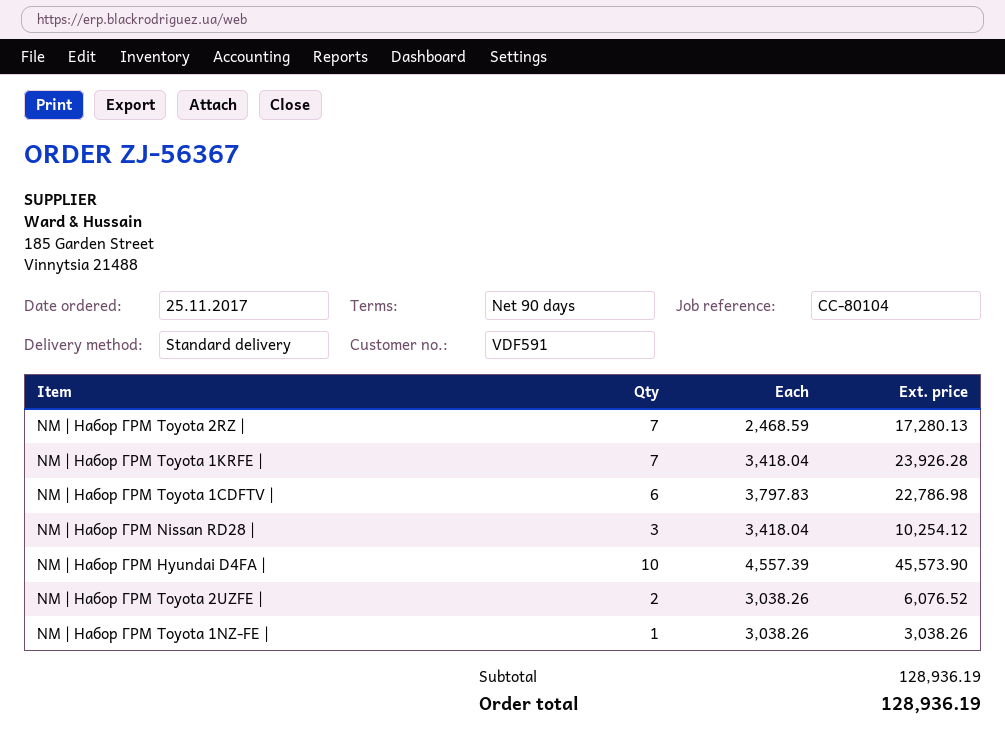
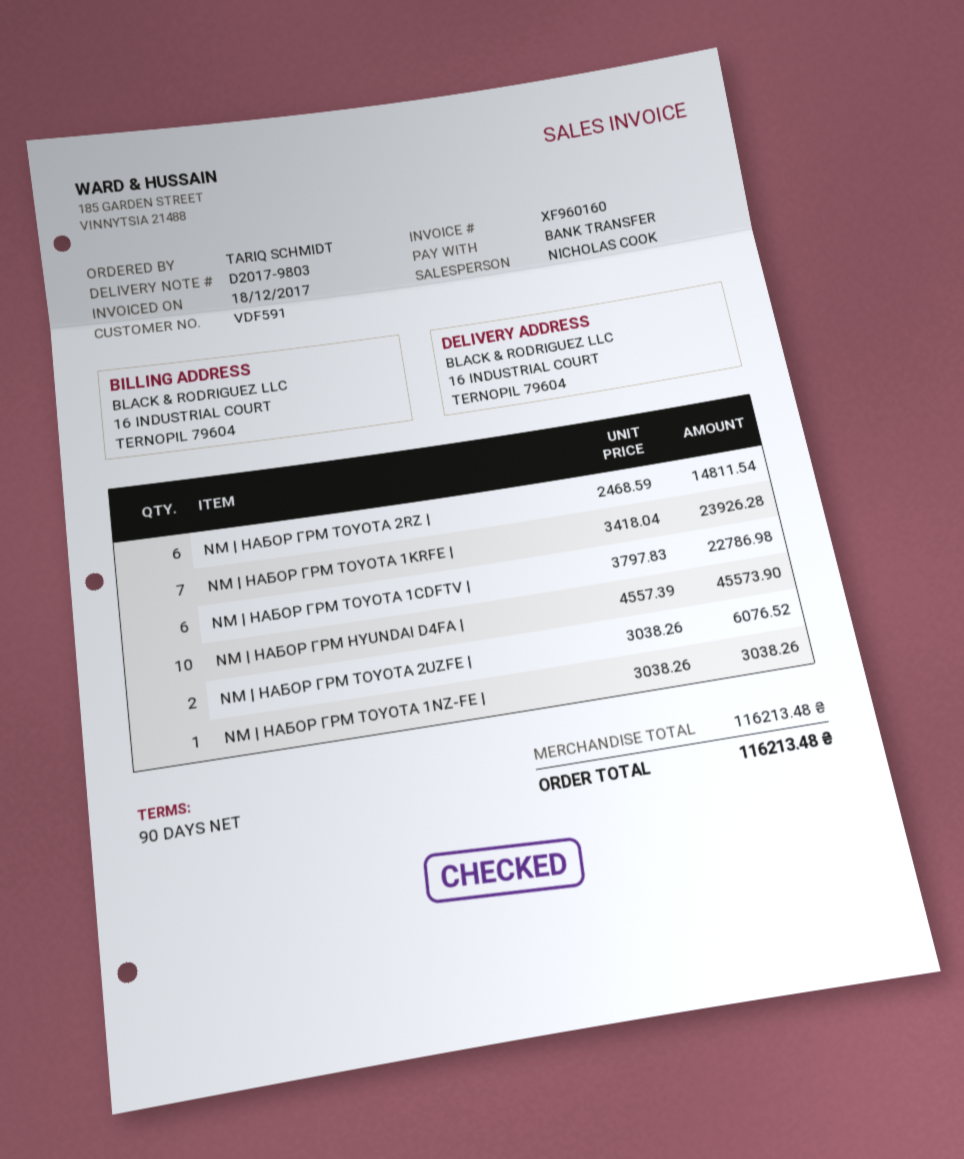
NM | Набор ГРМ Toyota 2RZ |: 7 x 2468.59 = 17280.13 -> 6 x 2468.59 = 14811.54
NM | Набор ГРМ Nissan RD28 |: 3 x 3418.04 = 10254.12 -> none
subtotal: 128936.19 -> 116213.48
total: 128936.19 -> 116213.48

